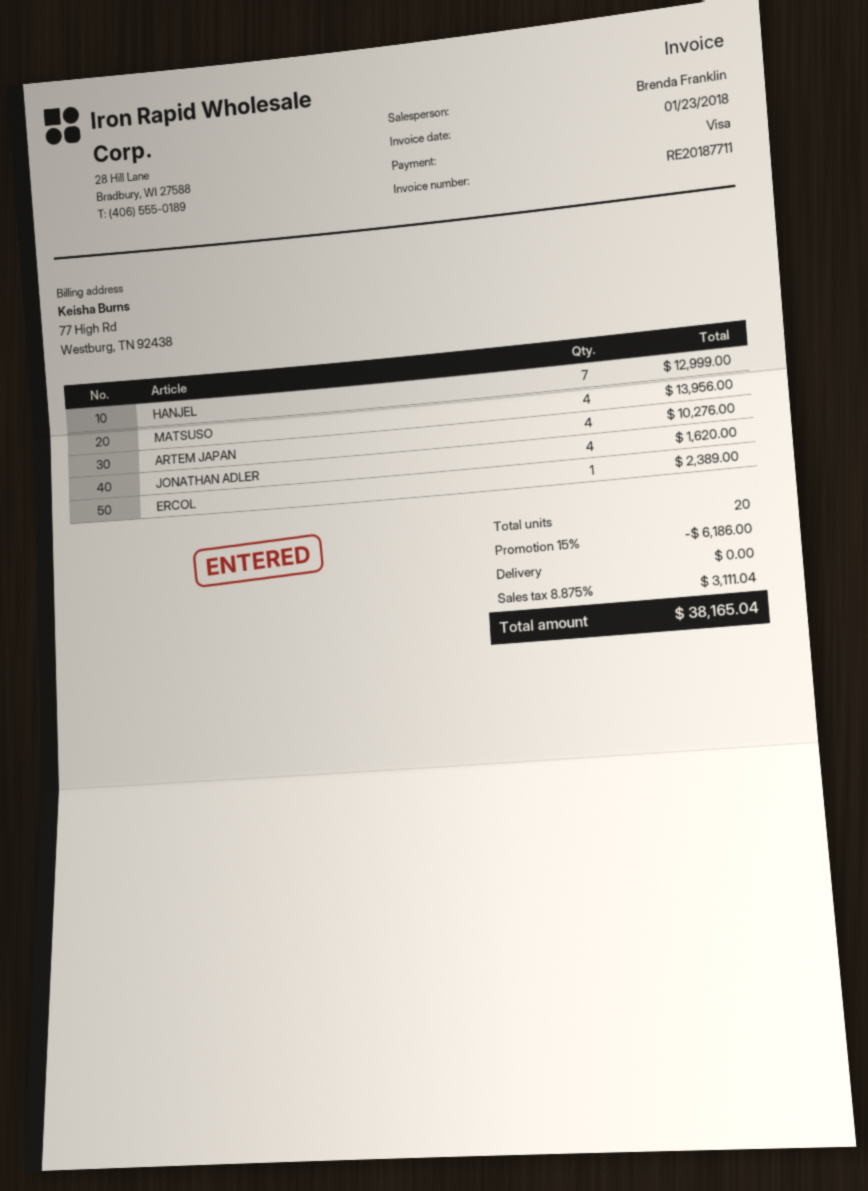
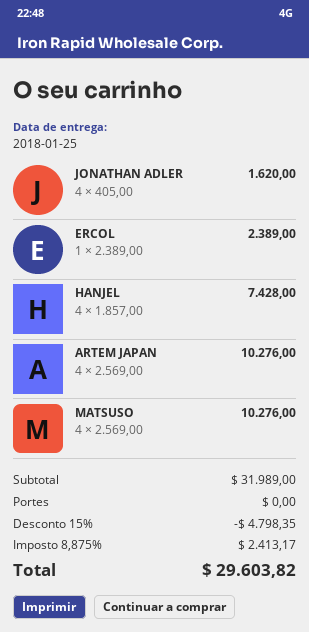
HANJEL: 7 for 12999.00 -> 4 for 7428.00
MATSUSO: 4 for 13956.00 -> 4 for 10276.00
discount: 15% = 6186.00 -> 15% = 4798.35
tax: 8.875% = 3111.04 -> 8.875% = 2413.17
total: 38165.04 -> 29603.82

